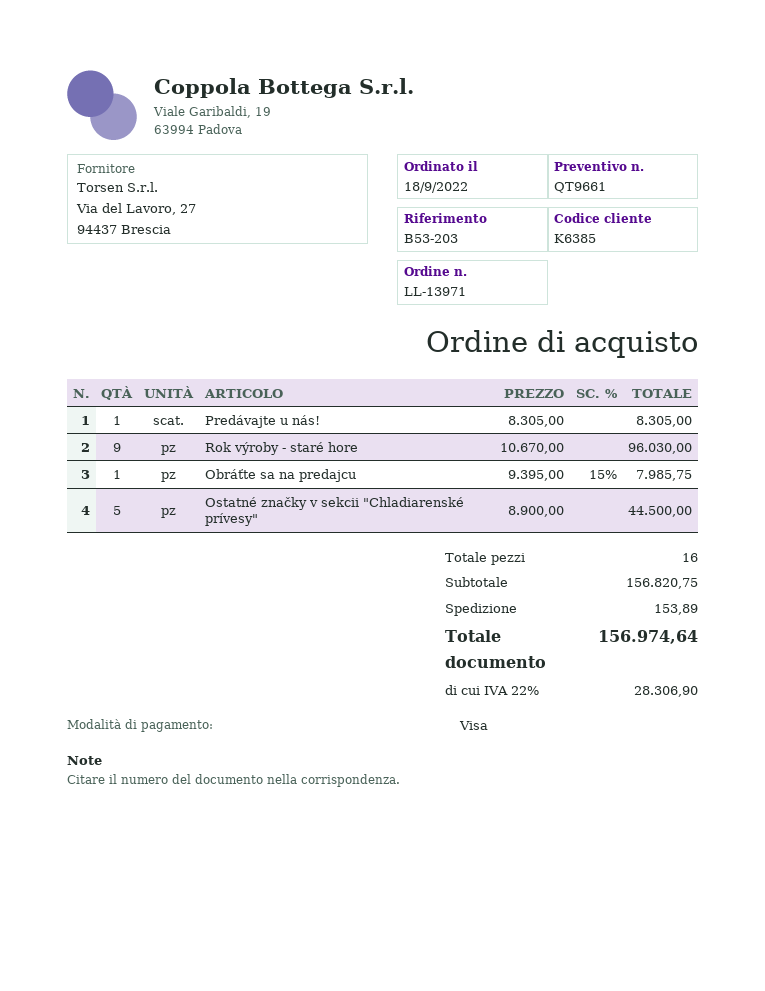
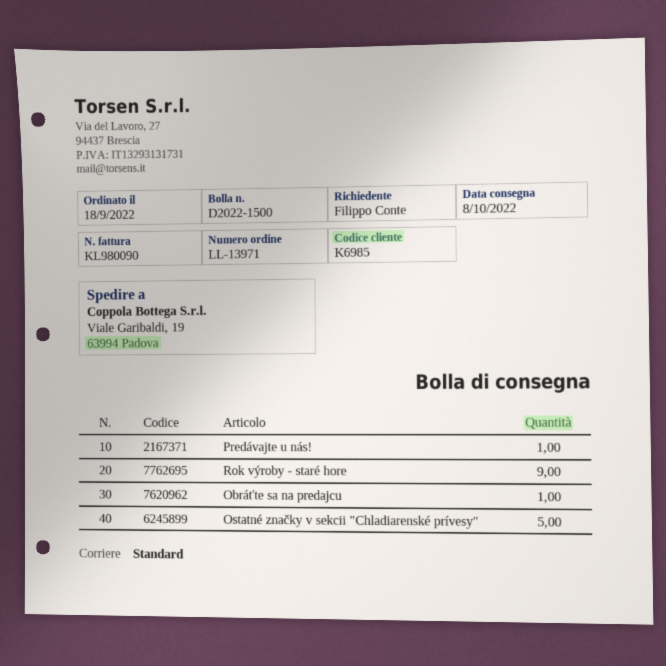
customer number: K6385 -> K6985

